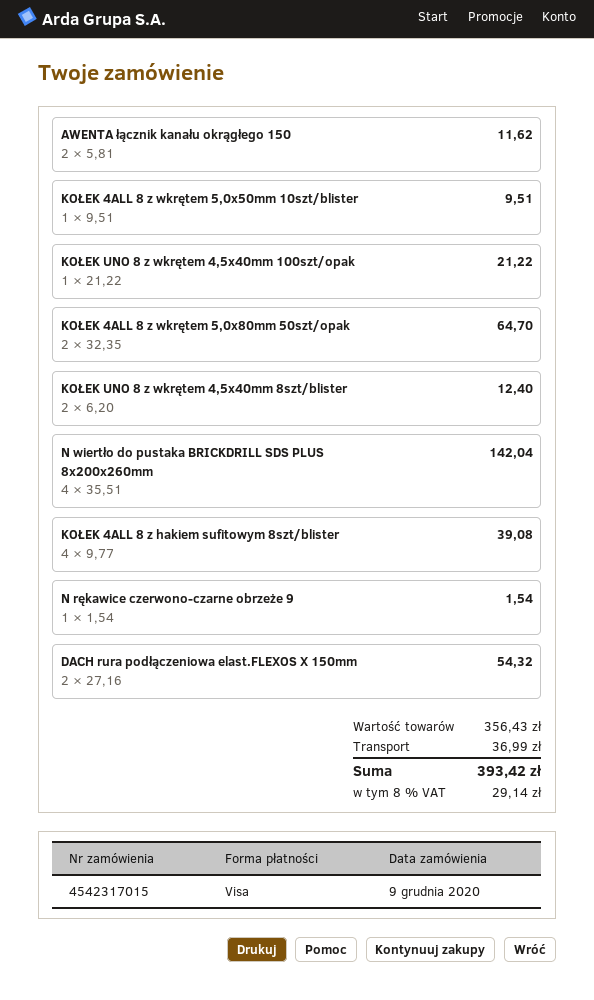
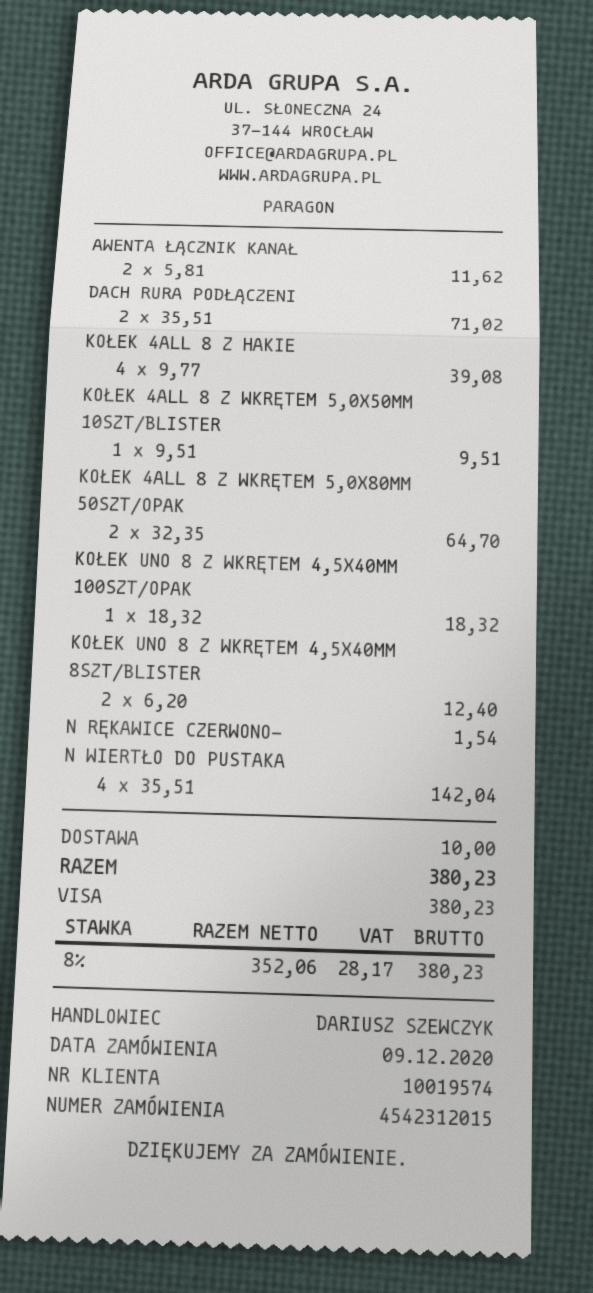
order number: 4542317015 -> 4542312015
KOŁEK UNO 8 z wkrętem 4,5x40mm 100szt/opak: 1 x 21.22 = 21.22 -> 1 x 18.32 = 18.32
DACH rura podłączeniowa elast.FLEXOS X 150mm: 2 x 27.16 = 54.32 -> 2 x 35.51 = 71.02
shipping: 36.99 -> 10.00
tax: 8% = 29.14 -> 8% = 28.17
total: 393.42 -> 380.23

